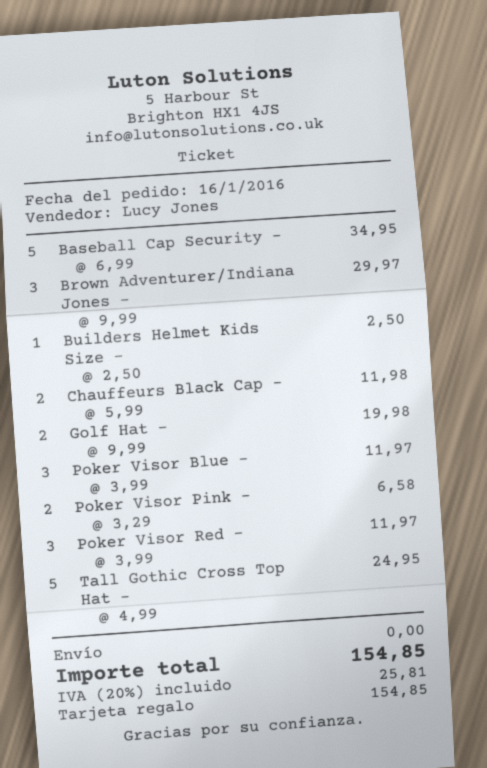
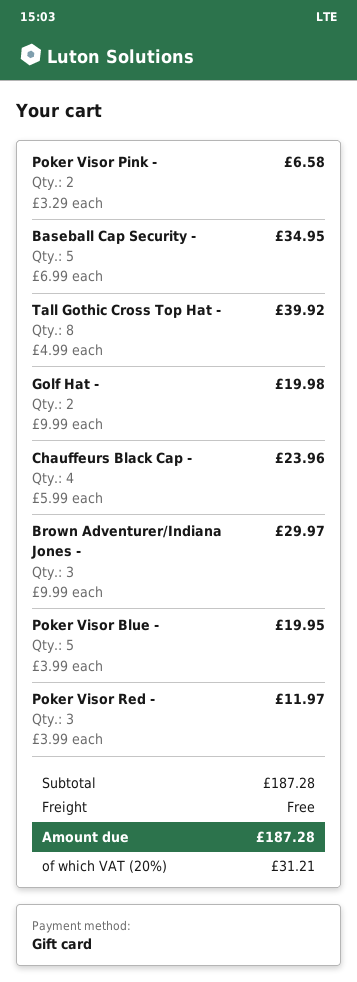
Builders Helmet Kids Size -: 1 x 2.50 = 2.50 -> none
Chauffeurs Black Cap -: 2 x 5.99 = 11.98 -> 4 x 5.99 = 23.96
Poker Visor Blue -: 3 x 3.99 = 11.97 -> 5 x 3.99 = 19.95
Tall Gothic Cross Top Hat -: 5 x 4.99 = 24.95 -> 8 x 4.99 = 39.92
tax: 20% = 25.81 -> 20% = 31.21
total: 154.85 -> 187.28

